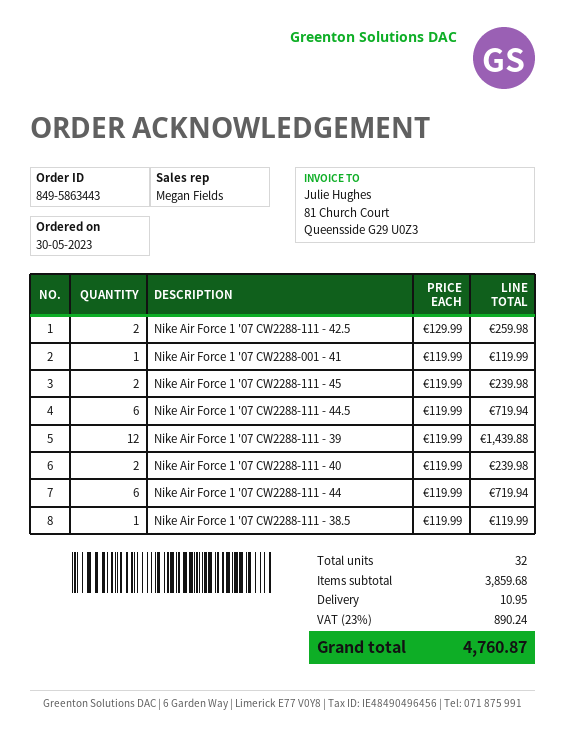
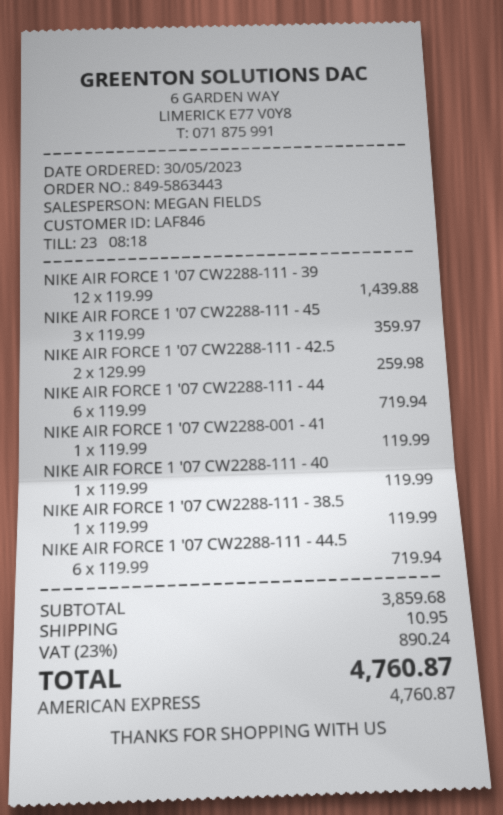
Nike Air Force 1 '07 CW2288-111 - 45: 2 x 119.99 = 239.98 -> 3 x 119.99 = 359.97
Nike Air Force 1 '07 CW2288-111 - 40: 2 x 119.99 = 239.98 -> 1 x 119.99 = 119.99

